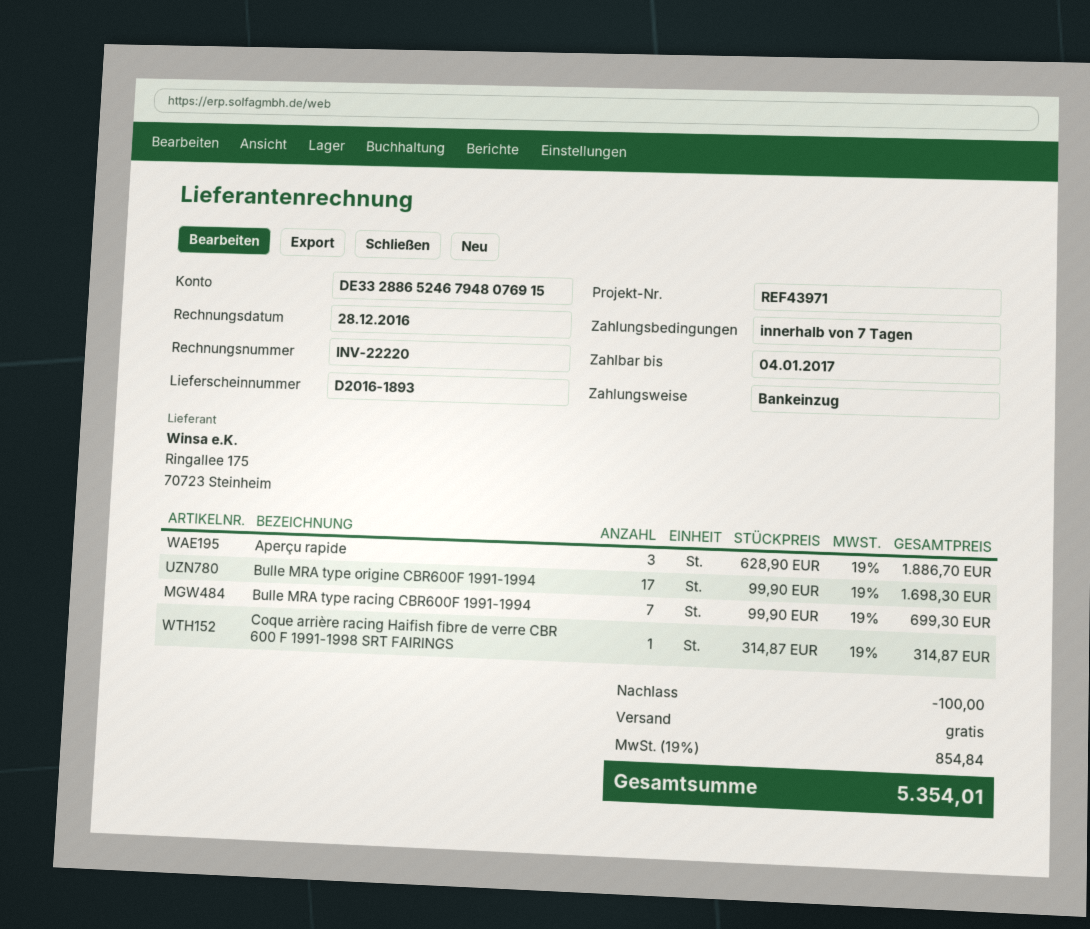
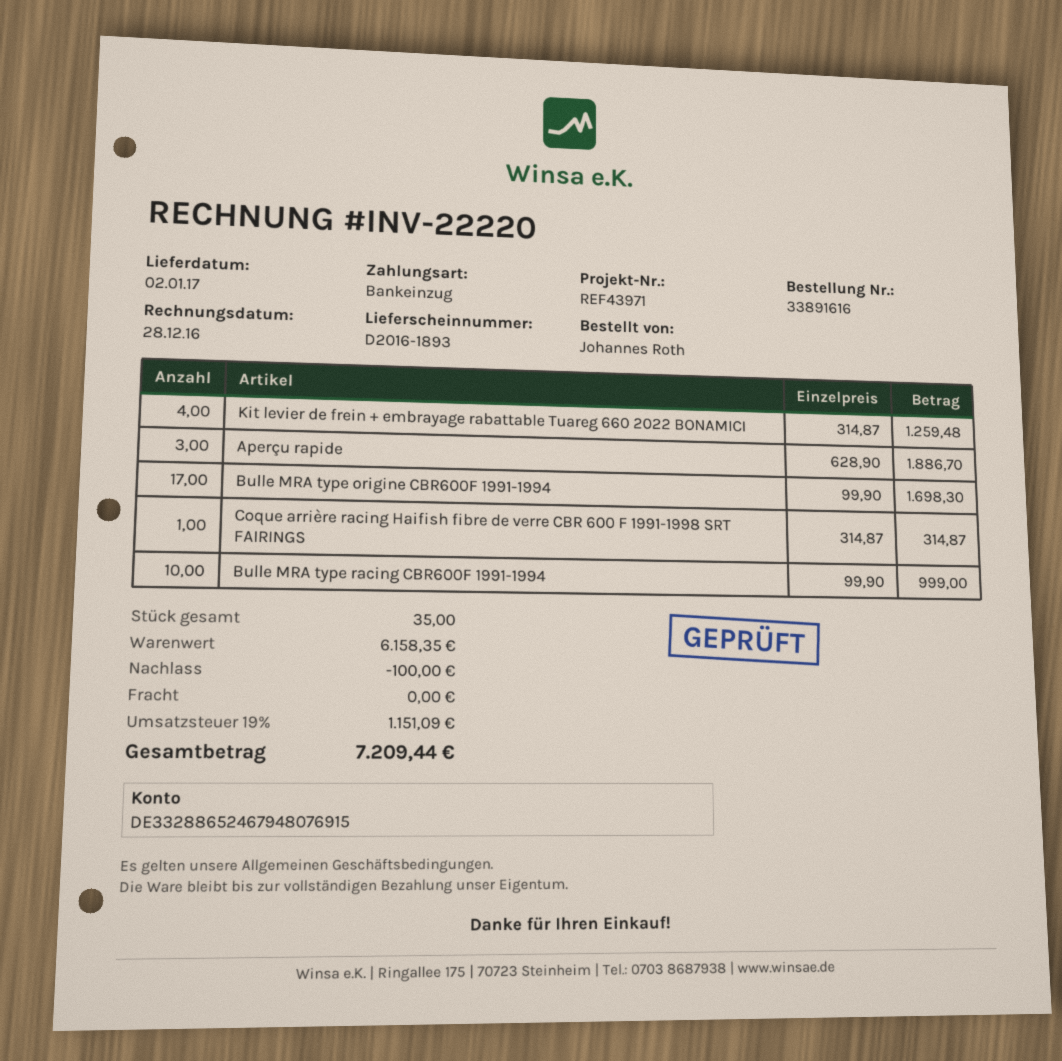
Bulle MRA type racing CBR600F 1991-1994: 7 x 99.90 = 699.30 -> 10 x 99.90 = 999.00
Kit levier de frein + embrayage rabattable Tuareg 660 2022 BONAMICI: none -> 4 x 314.87 = 1259.48
tax: 19% = 854.84 -> 19% = 1151.09
total: 5354.01 -> 7209.44

